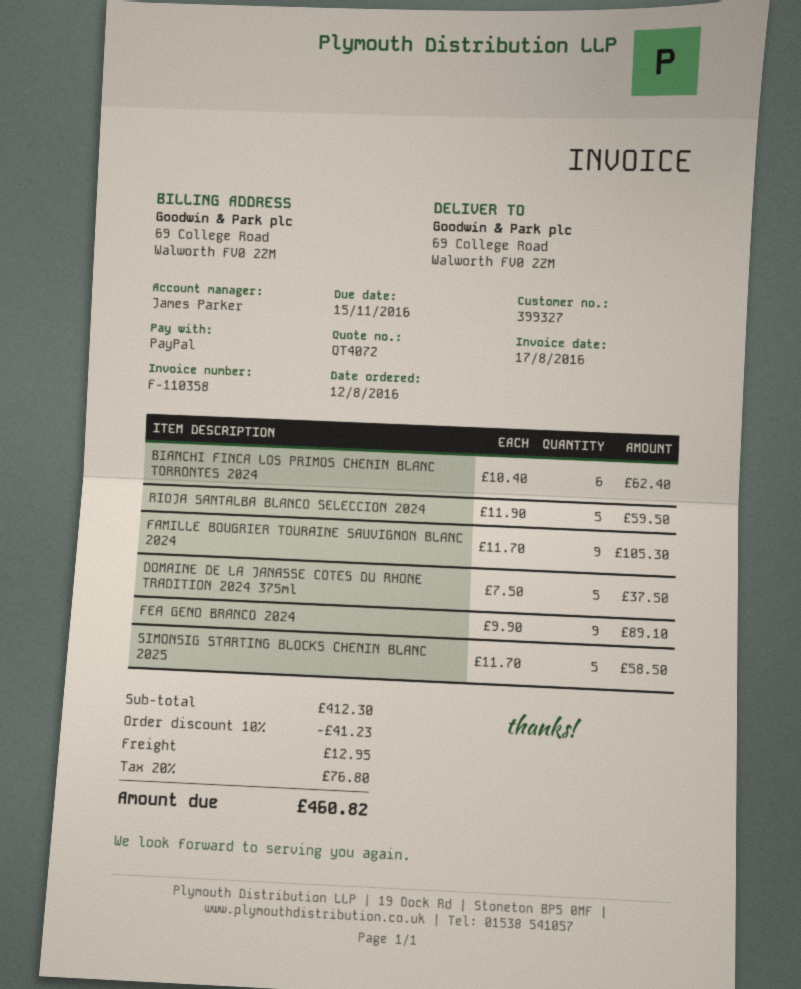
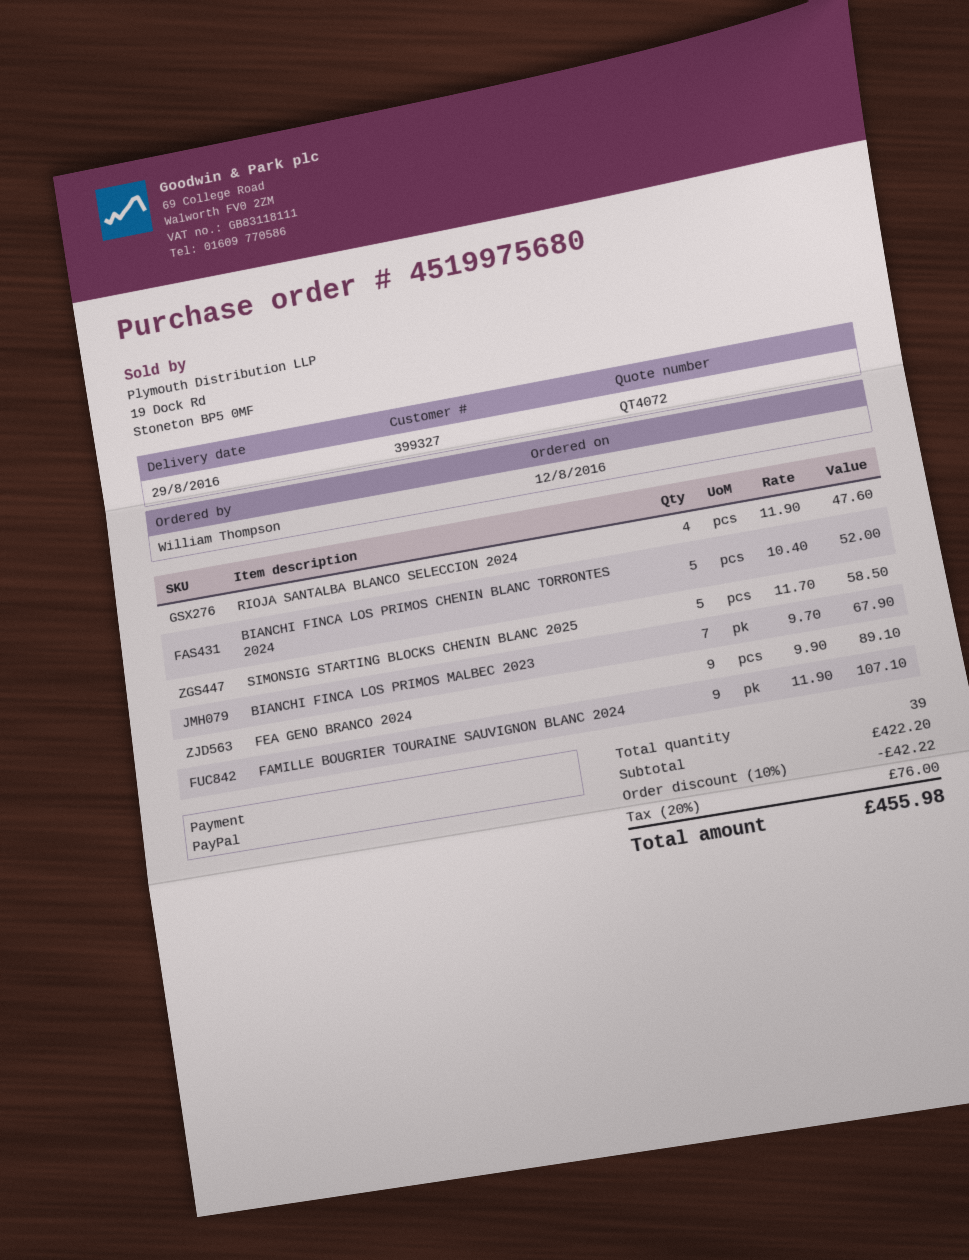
BIANCHI FINCA LOS PRIMOS CHENIN BLANC TORRONTES 2024: 6 x 10.40 = 62.40 -> 5 x 10.40 = 52.00
RIOJA SANTALBA BLANCO SELECCION 2024: 5 x 11.90 = 59.50 -> 4 x 11.90 = 47.60
FAMILLE BOUGRIER TOURAINE SAUVIGNON BLANC 2024: 9 x 11.70 = 105.30 -> 9 x 11.90 = 107.10
DOMAINE DE LA JANASSE COTES DU RHONE TRADITION 2024 375ml: 5 x 7.50 = 37.50 -> none
BIANCHI FINCA LOS PRIMOS MALBEC 2023: none -> 7 x 9.70 = 67.90
subtotal: 412.30 -> 422.20
discount: 10% = 41.23 -> 10% = 42.22
shipping: 12.95 -> none
tax: 20% = 76.80 -> 20% = 76.00
total: 460.82 -> 455.98

